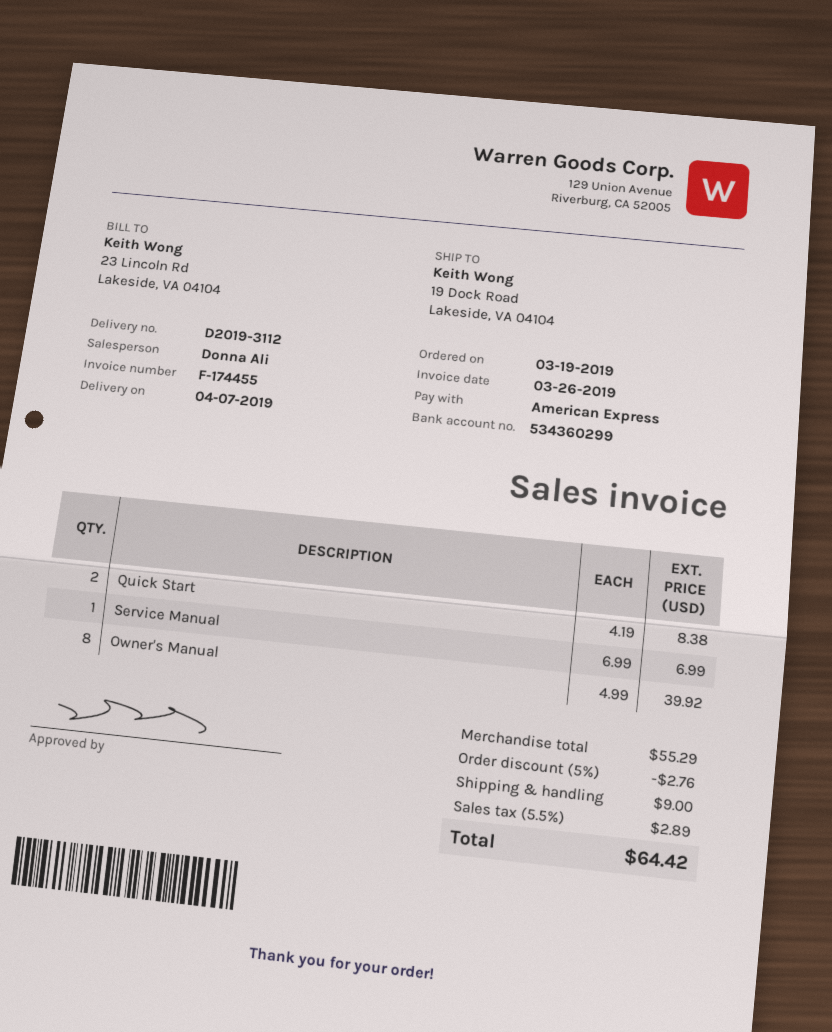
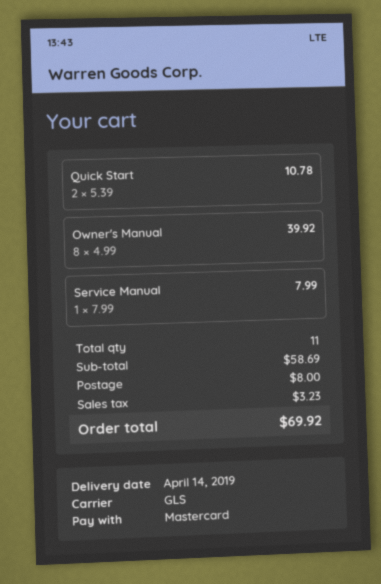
delivery date: 2019-04-07 -> 2019-04-14
payment method: American Express -> Mastercard
Quick Start: 2 x 4.19 = 8.38 -> 2 x 5.39 = 10.78
Service Manual: 1 x 6.99 = 6.99 -> 1 x 7.99 = 7.99
subtotal: 55.29 -> 58.69
discount: 5% = 2.76 -> none
shipping: 9.00 -> 8.00
tax: 2.89 -> 3.23
total: 64.42 -> 69.92

